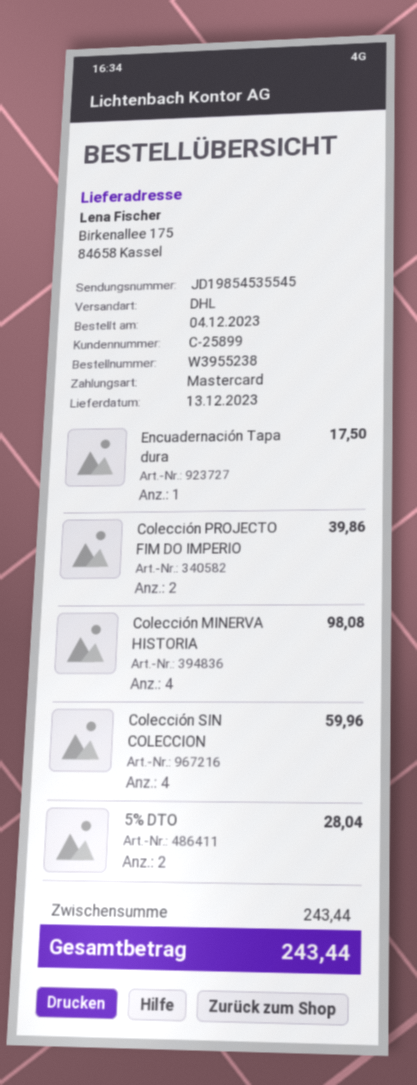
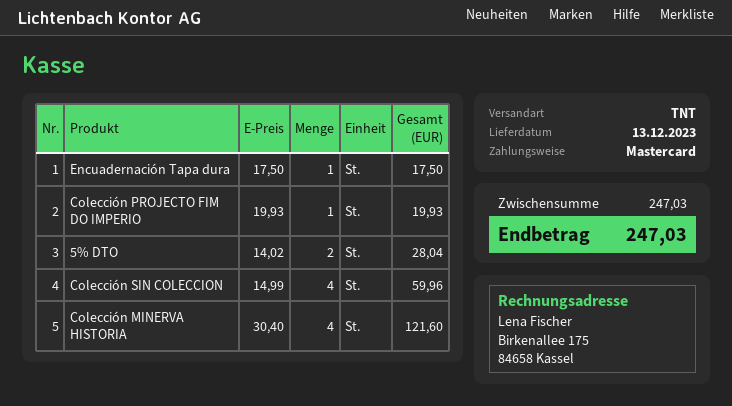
shipping method: DHL -> TNT
Colección PROJECTO FIM DO IMPERIO: 2 for 39.86 -> 1 for 19.93
Colección MINERVA HISTORIA: 4 for 98.08 -> 4 for 121.60
subtotal: 243.44 -> 247.03
total: 243.44 -> 247.03

